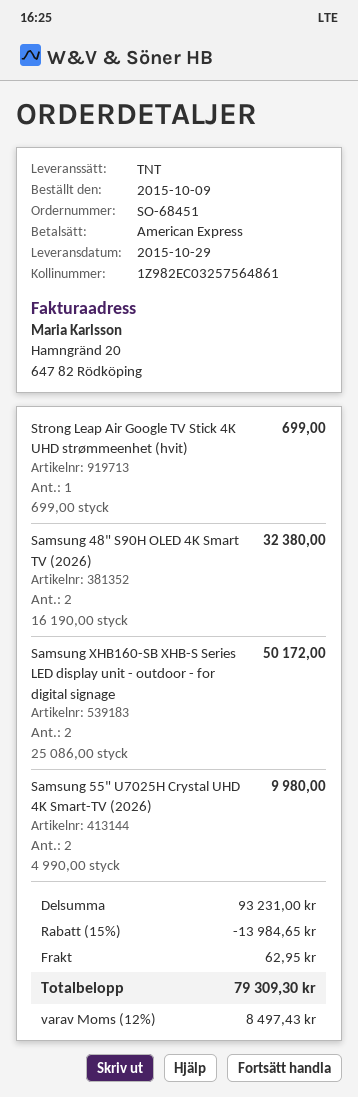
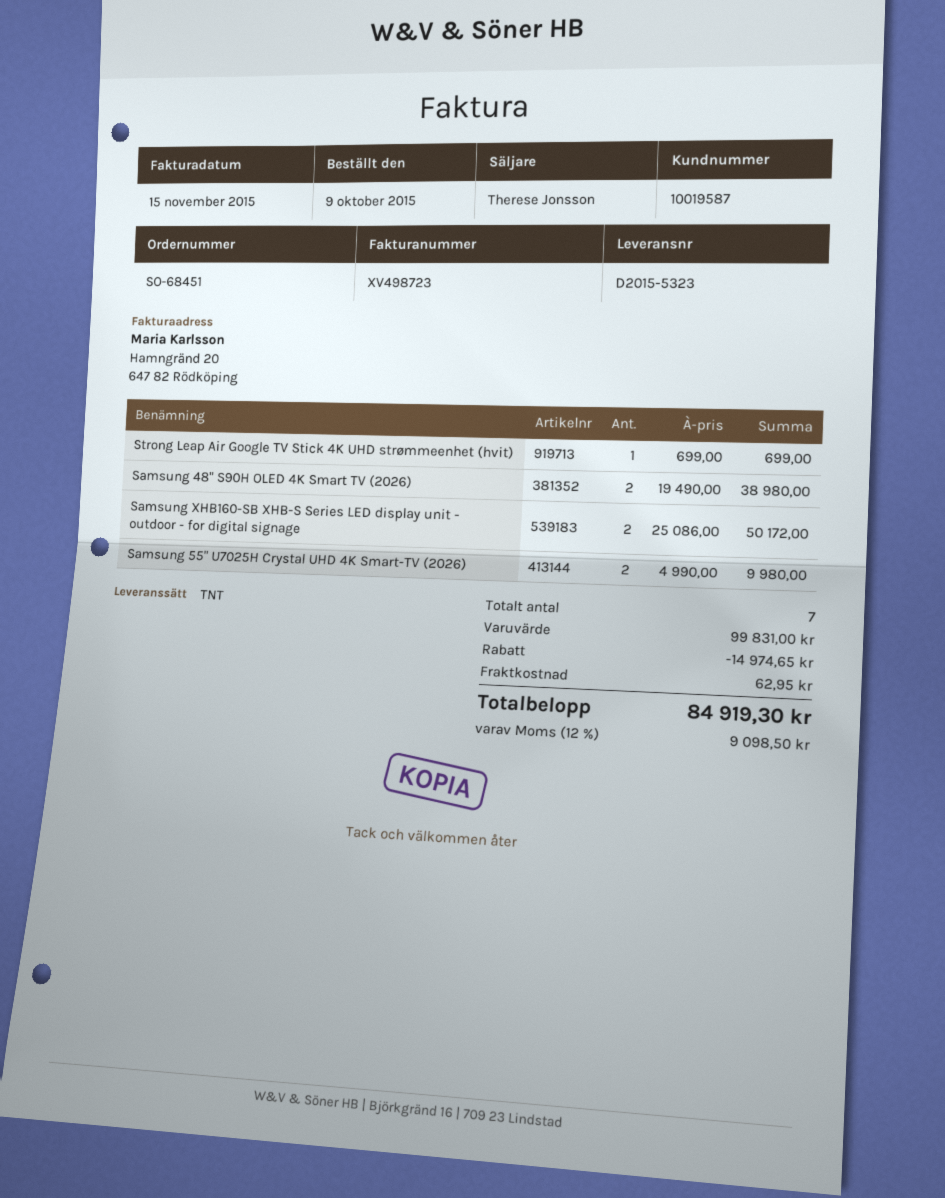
Samsung 48" S90H OLED 4K Smart TV (2026): 2 x 16190.00 = 32380.00 -> 2 x 19490.00 = 38980.00
subtotal: 93231.00 -> 99831.00
discount: 13984.65 -> 14974.65
tax: 12% = 8497.43 -> 12% = 9098.50
total: 79309.30 -> 84919.30

